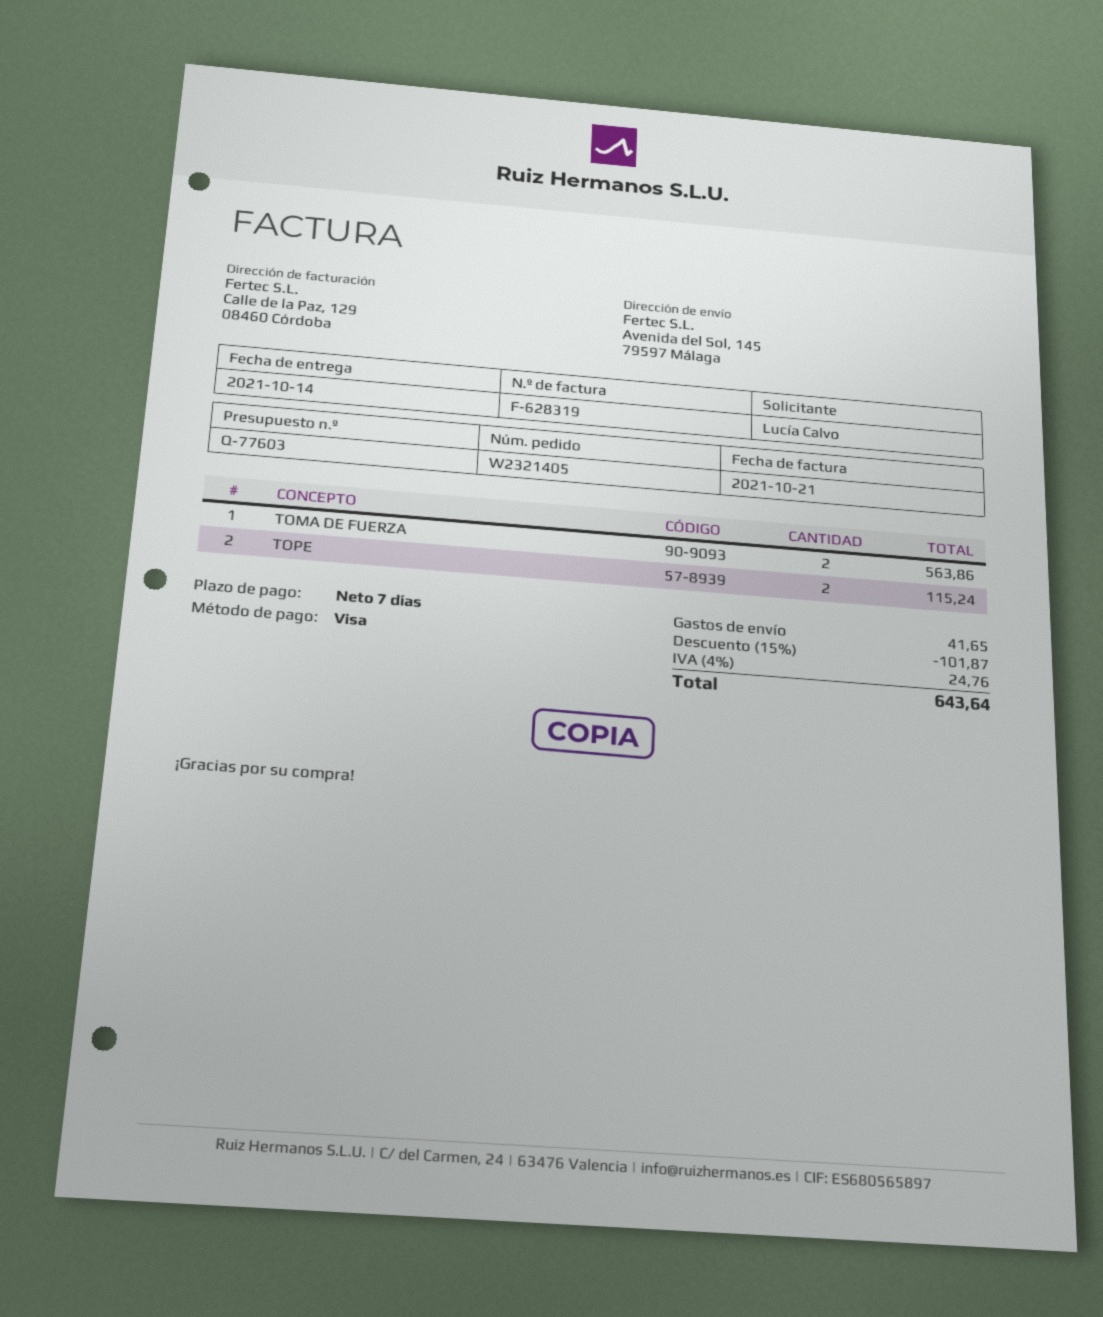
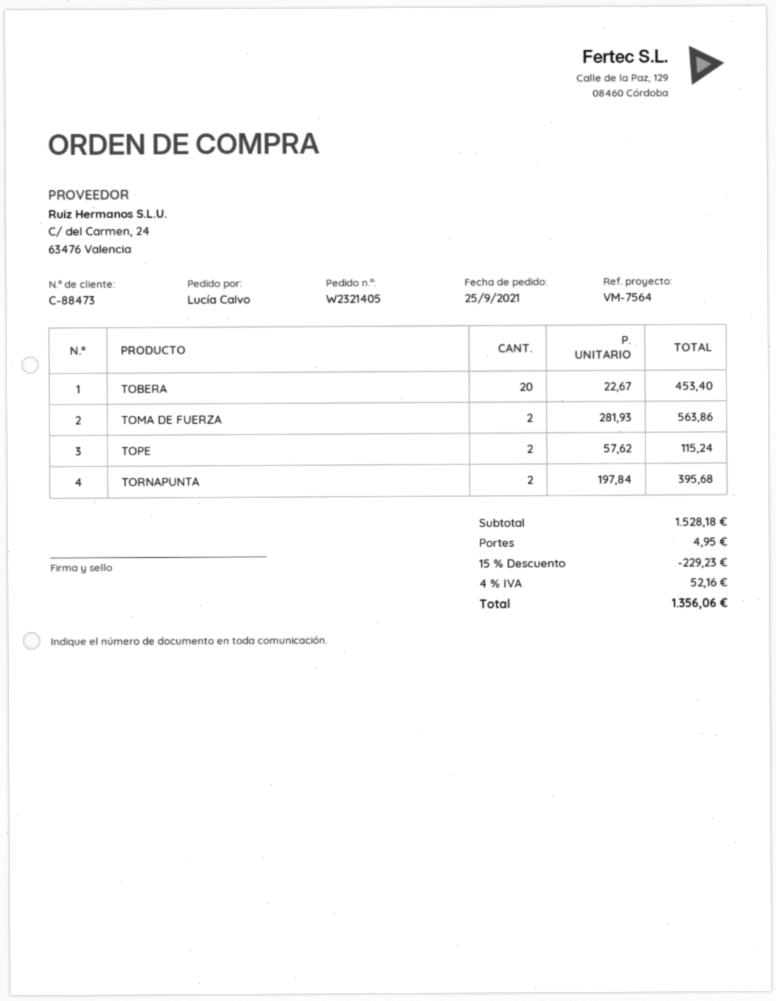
TOBERA: none -> 20 for 453.40
TORNAPUNTA: none -> 2 for 395.68
discount: 15% = 101.87 -> 15% = 229.23
shipping: 41.65 -> 4.95
tax: 4% = 24.76 -> 4% = 52.16
total: 643.64 -> 1356.06

